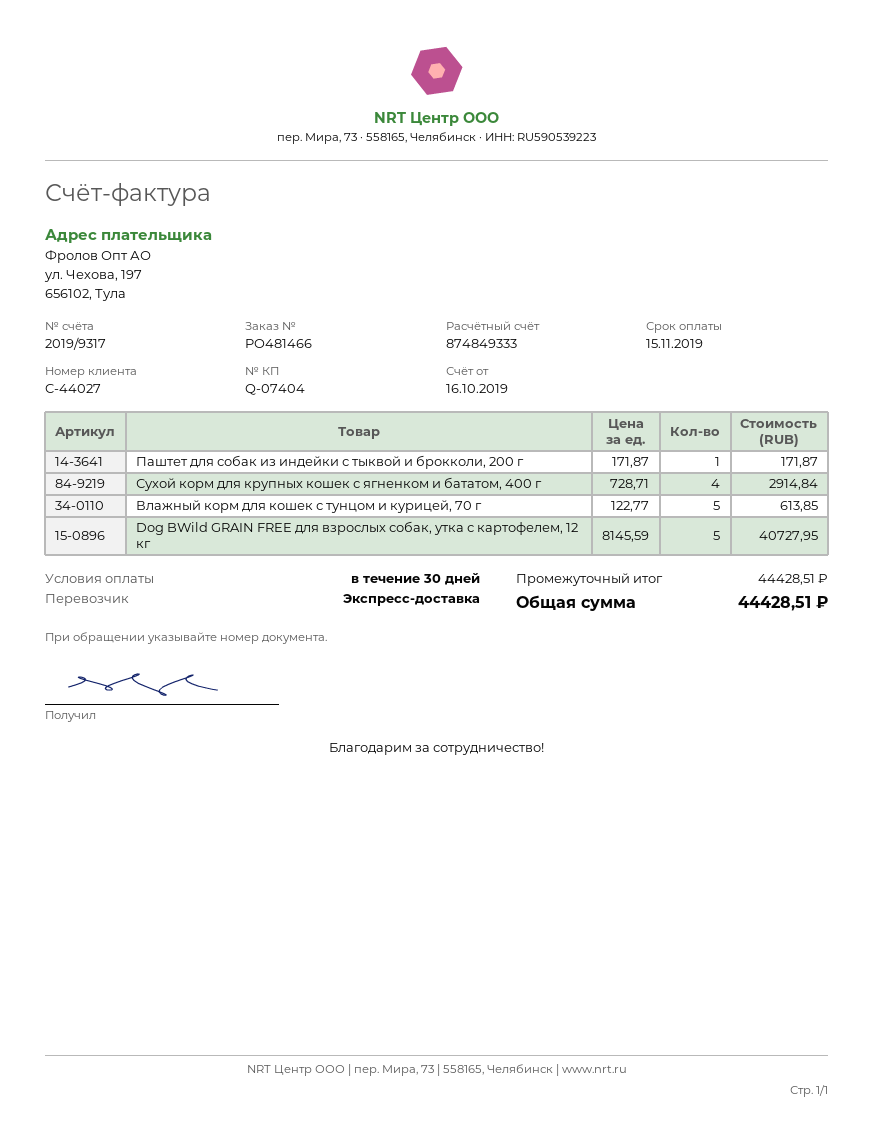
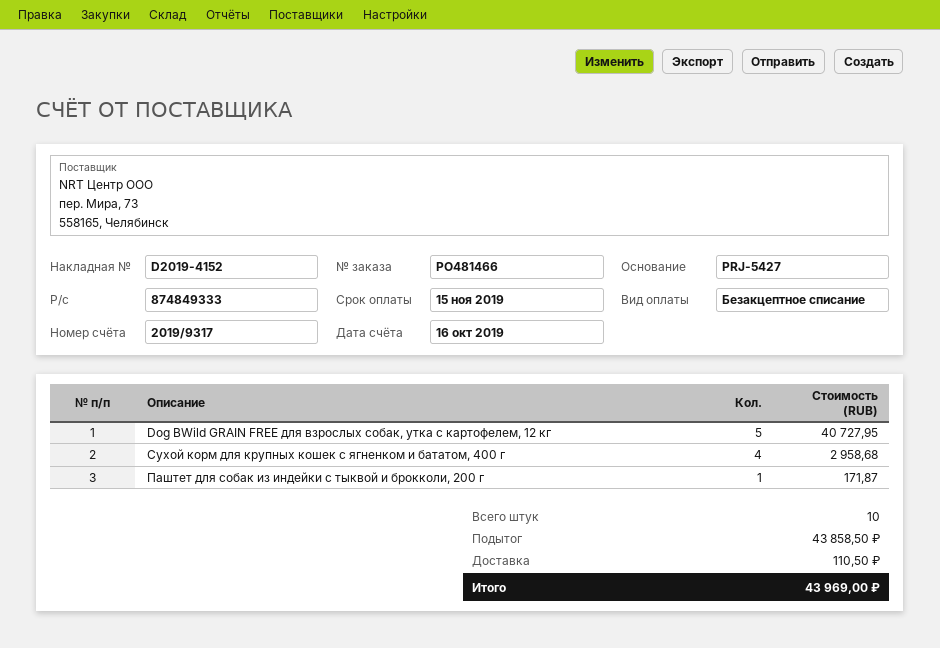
Сухой корм для крупных кошек с ягненком и бататом, 400 г: 4 for 2914.84 -> 4 for 2958.68
Влажный корм для кошек с тунцом и курицей, 70 г: 5 for 613.85 -> none
subtotal: 44428.51 -> 43858.50
shipping: none -> 110.50
total: 44428.51 -> 43969.00

